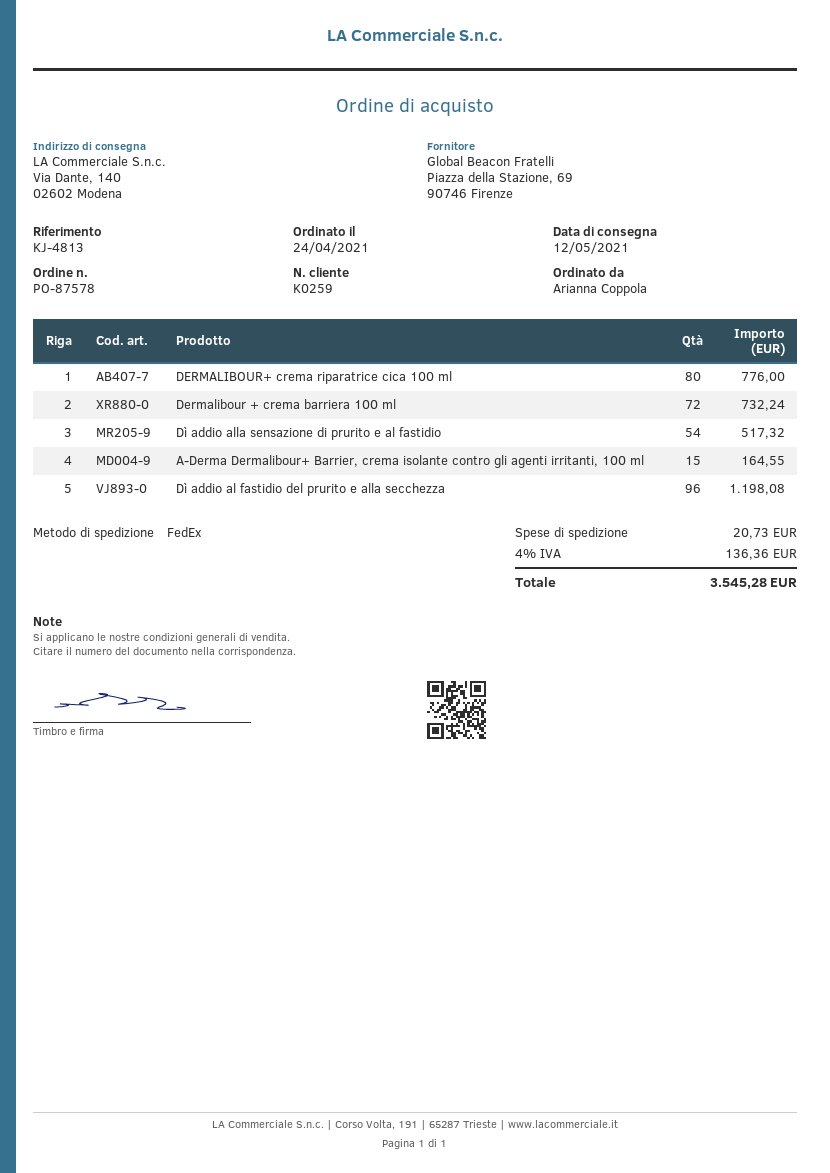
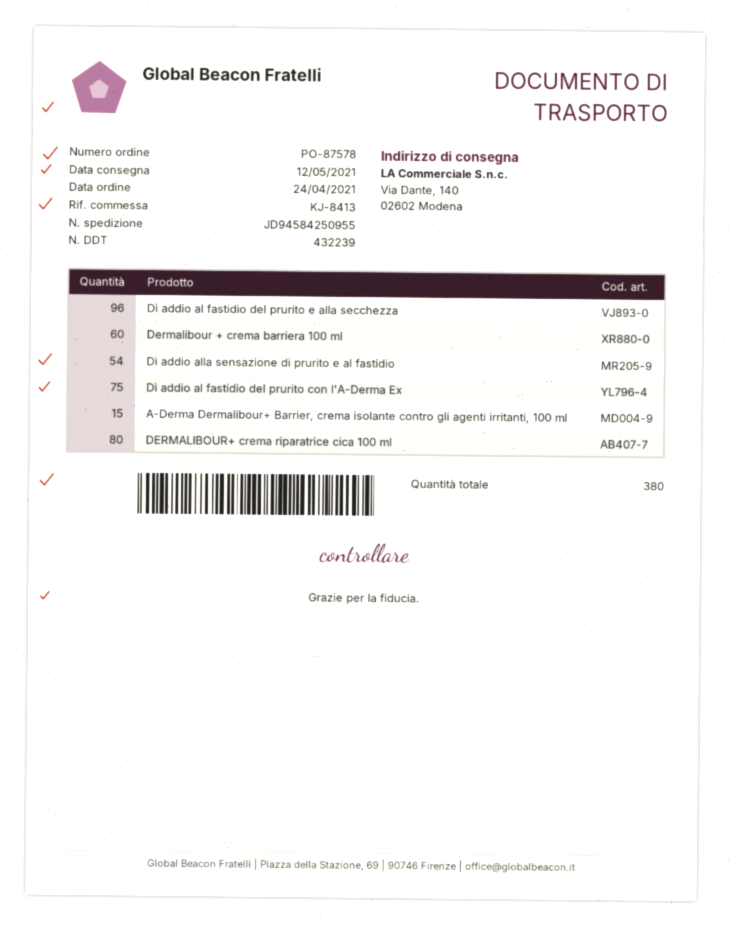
reference: KJ-4813 -> KJ-8413
Dermalibour + crema barriera 100 ml: 72 -> 60
Dì addio al fastidio del prurito con l'A-Derma Ex: none -> 75

